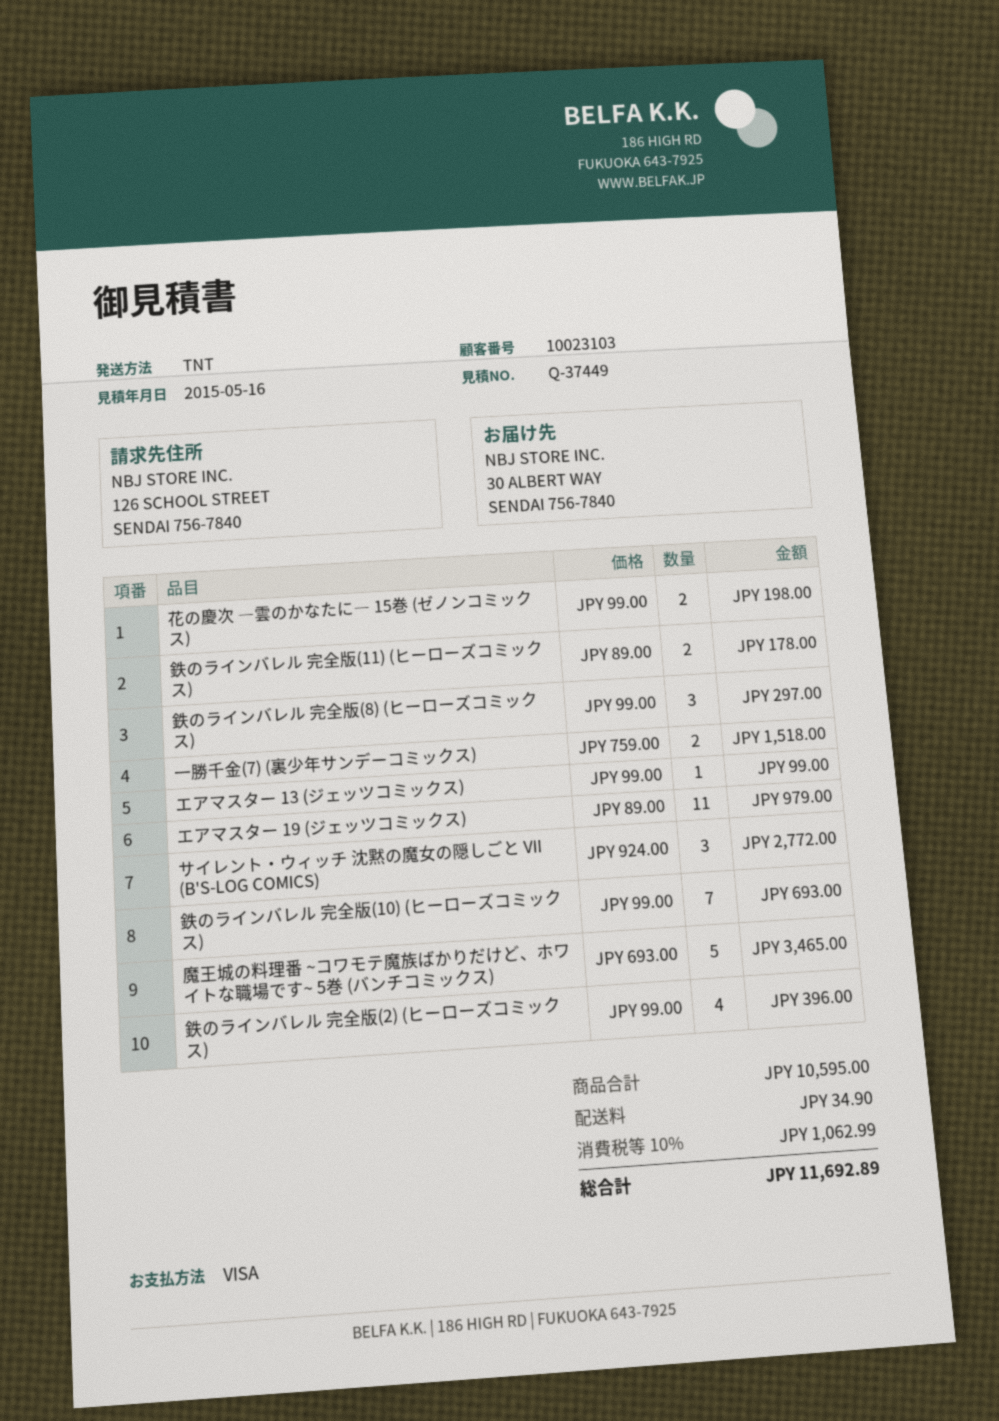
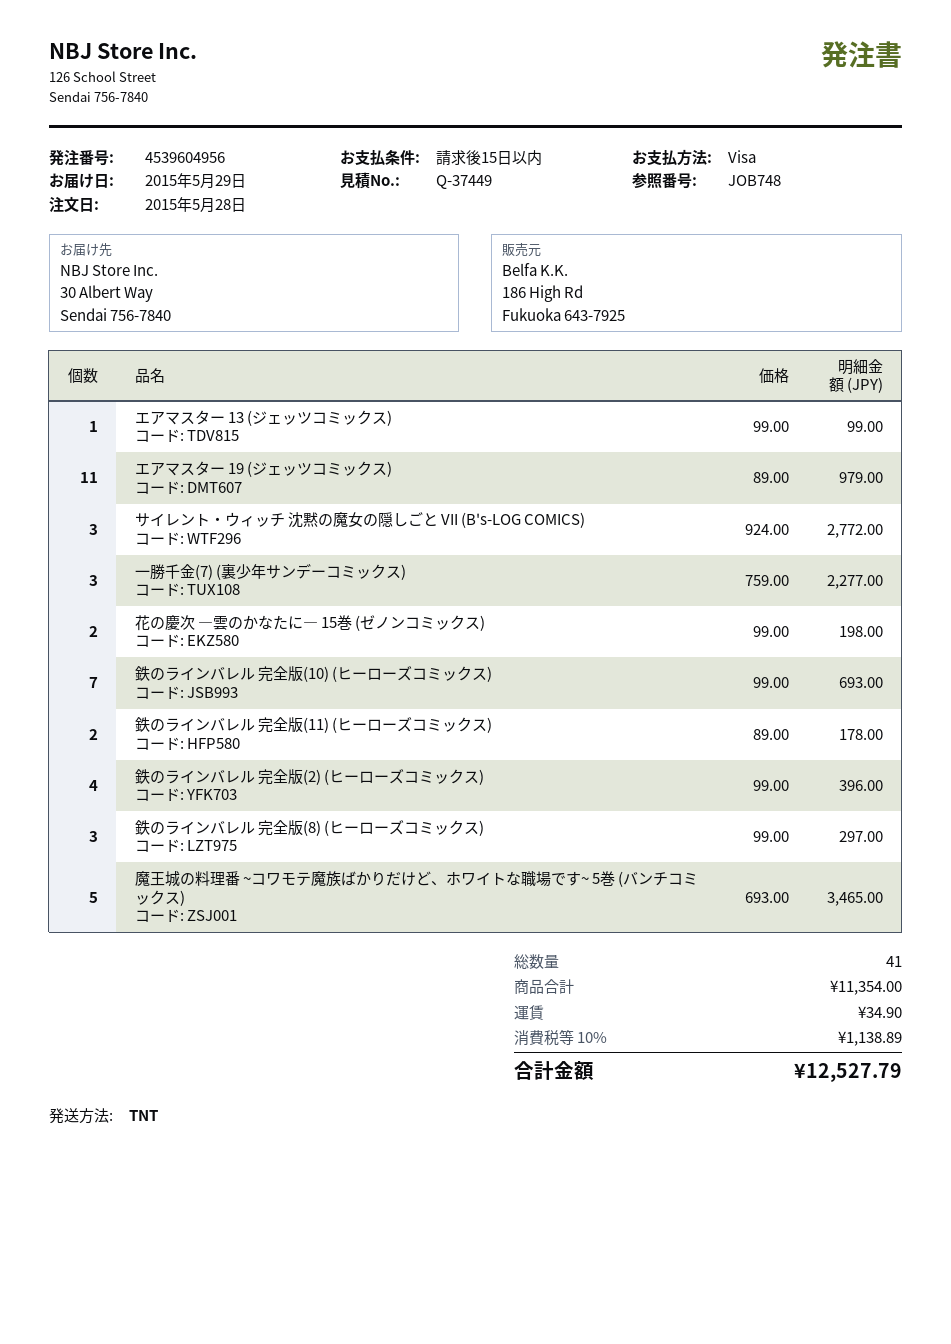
一勝千金(7) (裏少年サンデーコミックス): 2 x 759.00 = 1518.00 -> 3 x 759.00 = 2277.00
subtotal: 10595.00 -> 11354.00
tax: 10% = 1062.99 -> 10% = 1138.89
total: 11692.89 -> 12527.79

